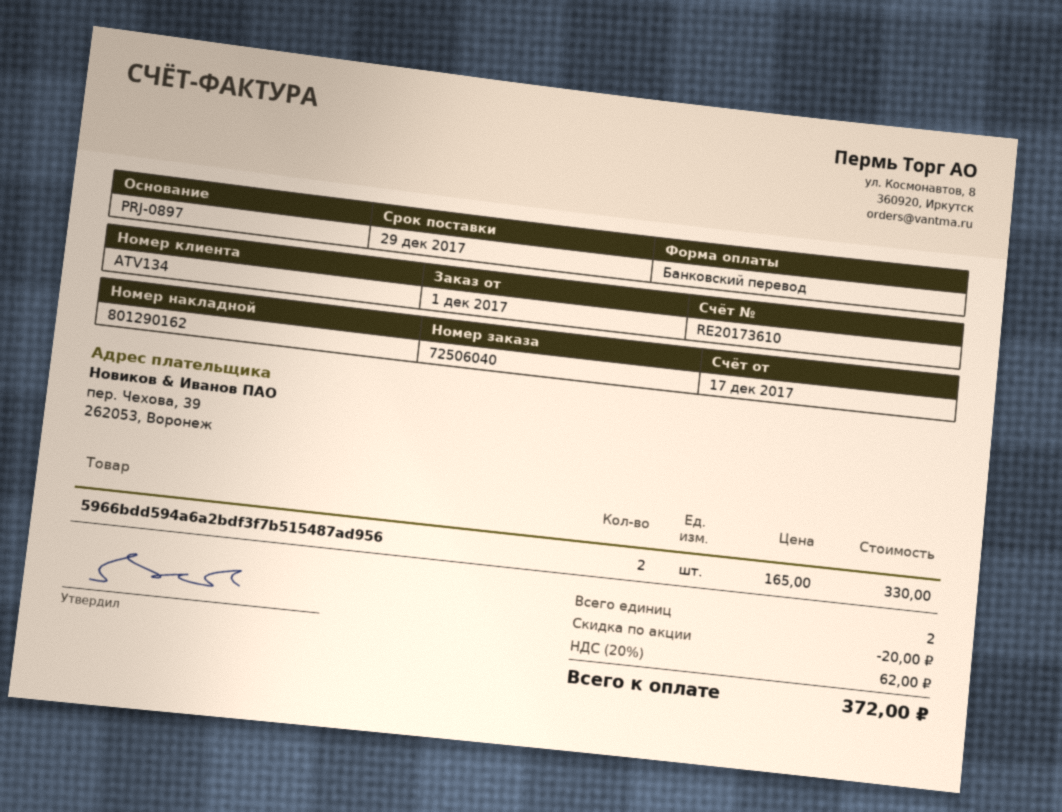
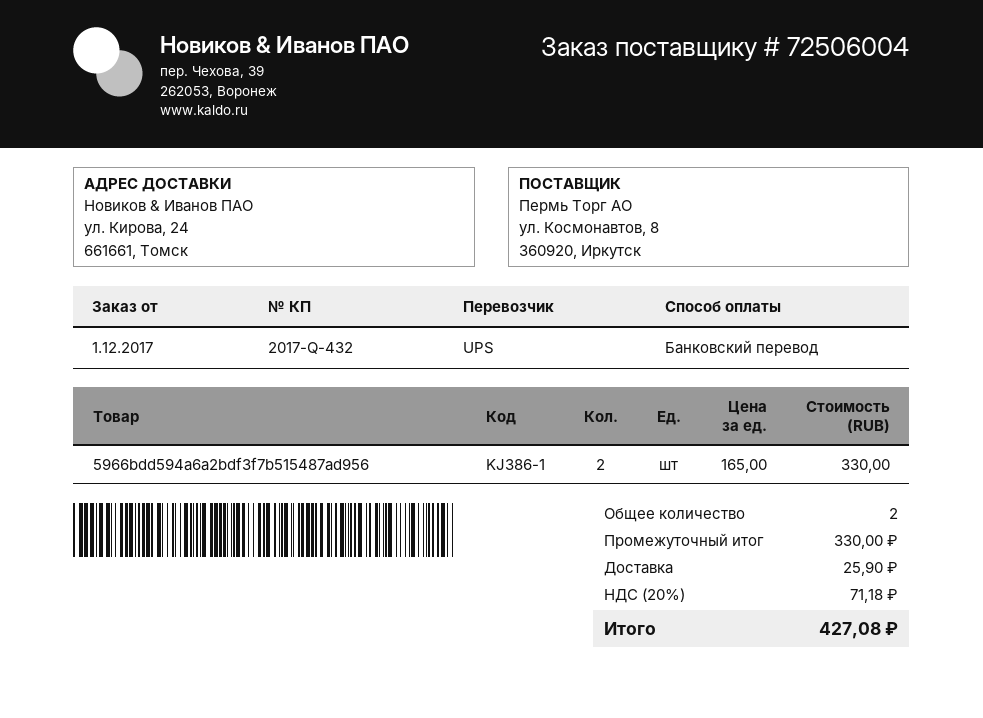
order number: 72506040 -> 72506004
discount: 20.00 -> none
shipping: none -> 25.90
tax: 20% = 62.00 -> 20% = 71.18
total: 372.00 -> 427.08

